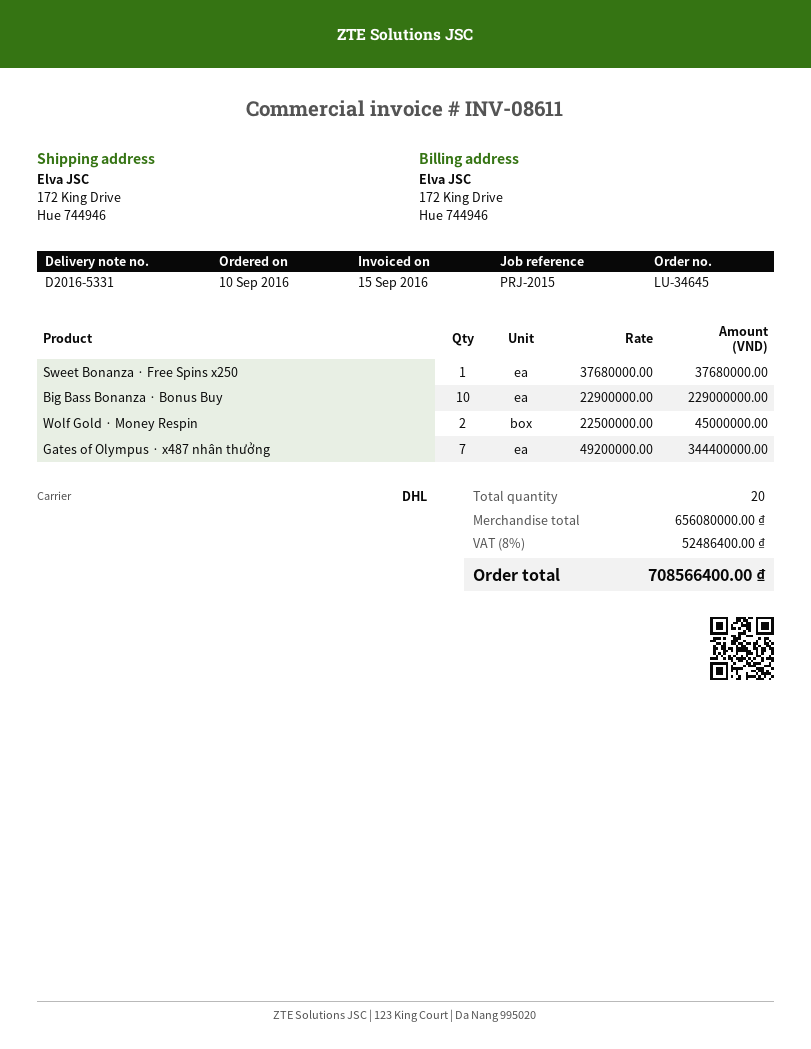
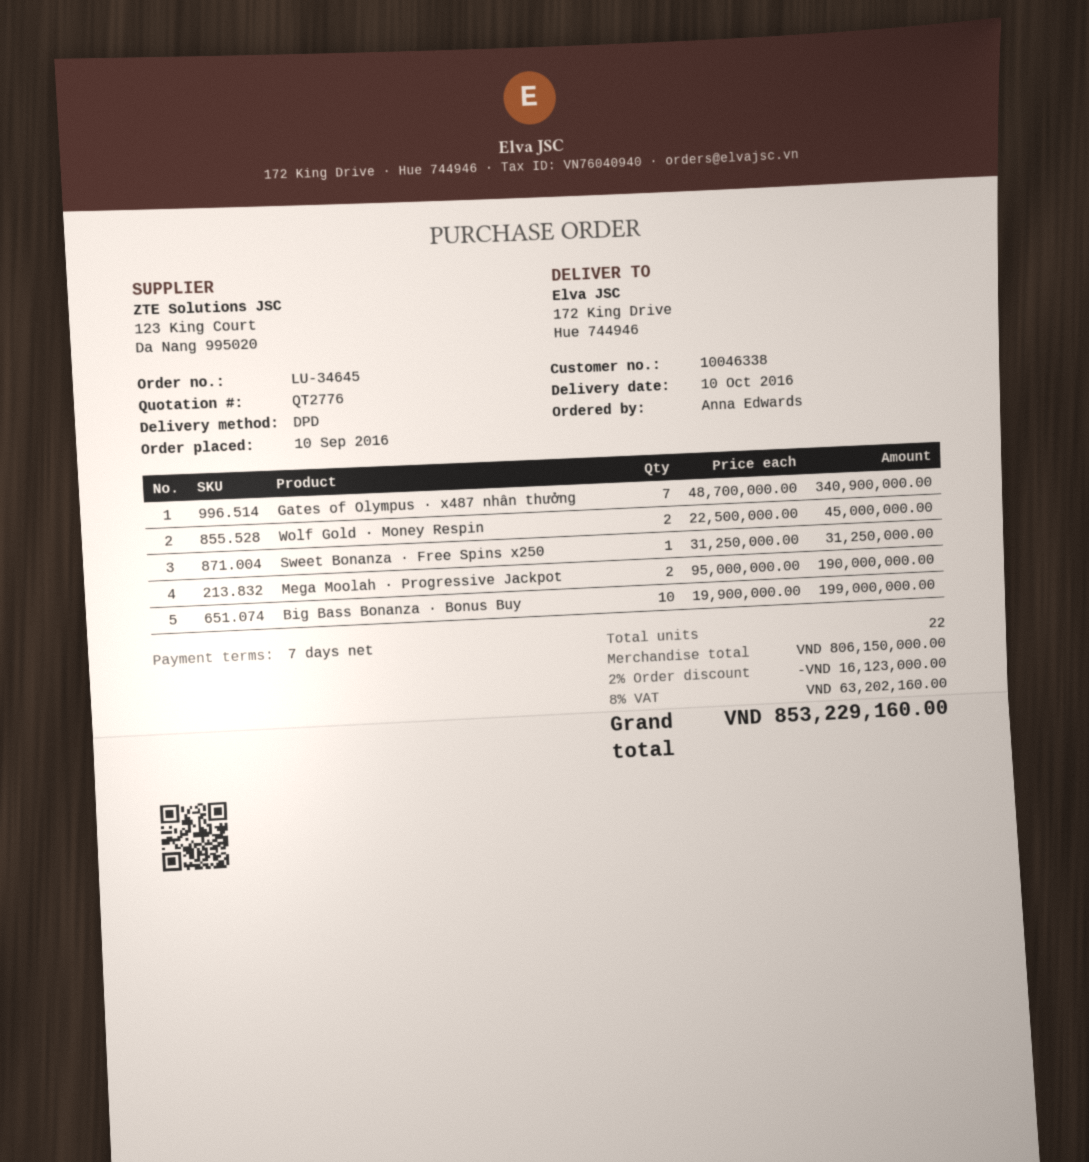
shipping method: DHL -> DPD
Sweet Bonanza · Free Spins x250: 1 x 37680000.00 = 37680000.00 -> 1 x 31250000.00 = 31250000.00
Big Bass Bonanza · Bonus Buy: 10 x 22900000.00 = 229000000.00 -> 10 x 19900000.00 = 199000000.00
Gates of Olympus · x487 nhân thưởng: 7 x 49200000.00 = 344400000.00 -> 7 x 48700000.00 = 340900000.00
Mega Moolah · Progressive Jackpot: none -> 2 x 95000000.00 = 190000000.00
total quantity: 20 -> 22
subtotal: 656080000.00 -> 806150000.00
discount: none -> 2% = 16123000.00
tax: 8% = 52486400.00 -> 8% = 63202160.00
total: 708566400.00 -> 853229160.00

